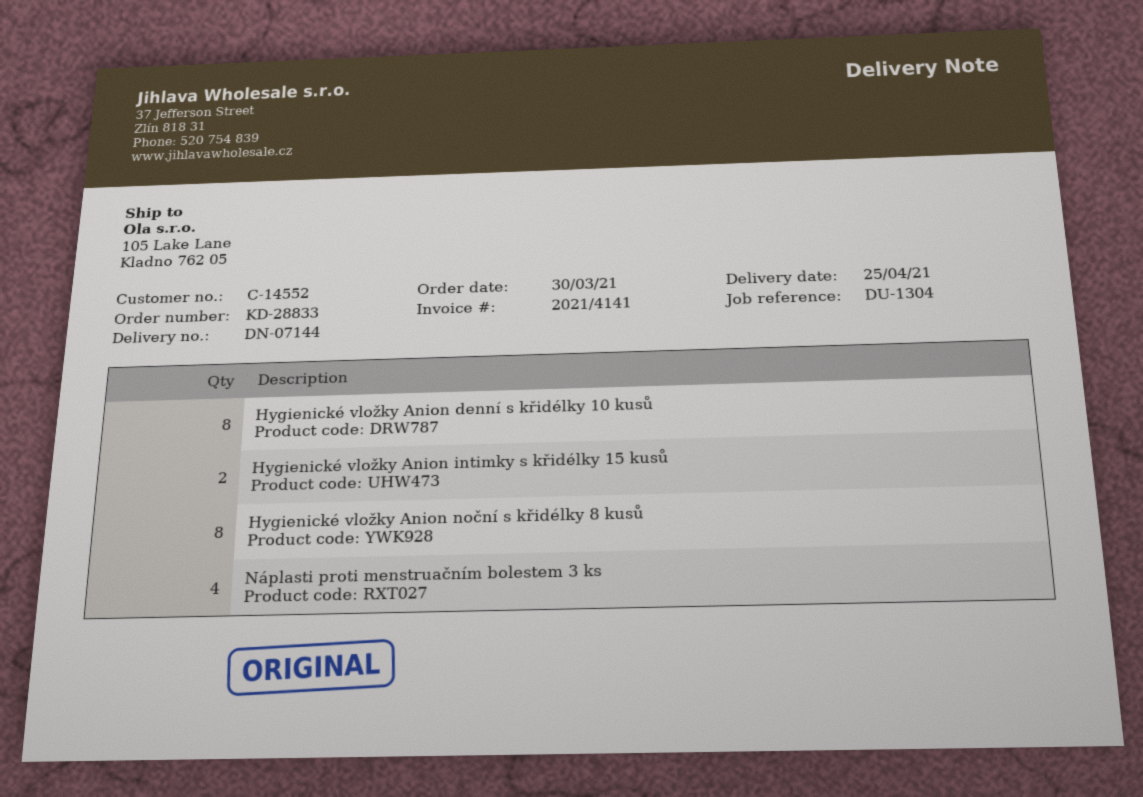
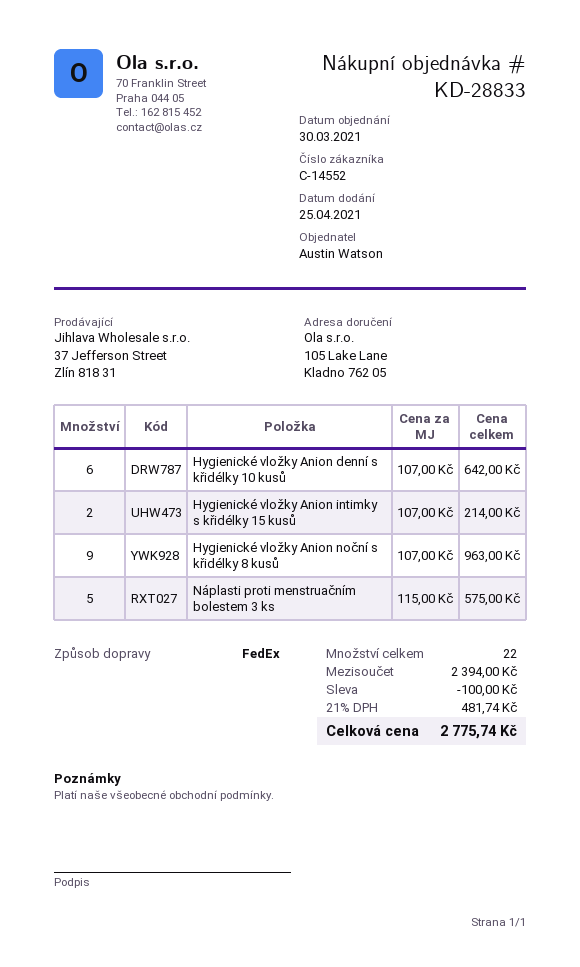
Hygienické vložky Anion denní s křidélky 10 kusů: 8 -> 6
Hygienické vložky Anion noční s křidélky 8 kusů: 8 -> 9
Náplasti proti menstruačním bolestem 3 ks: 4 -> 5

